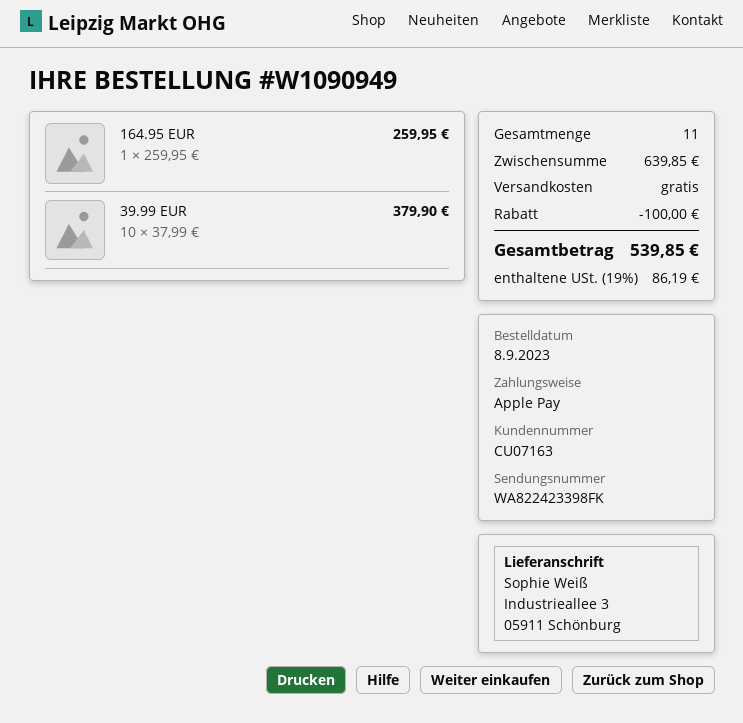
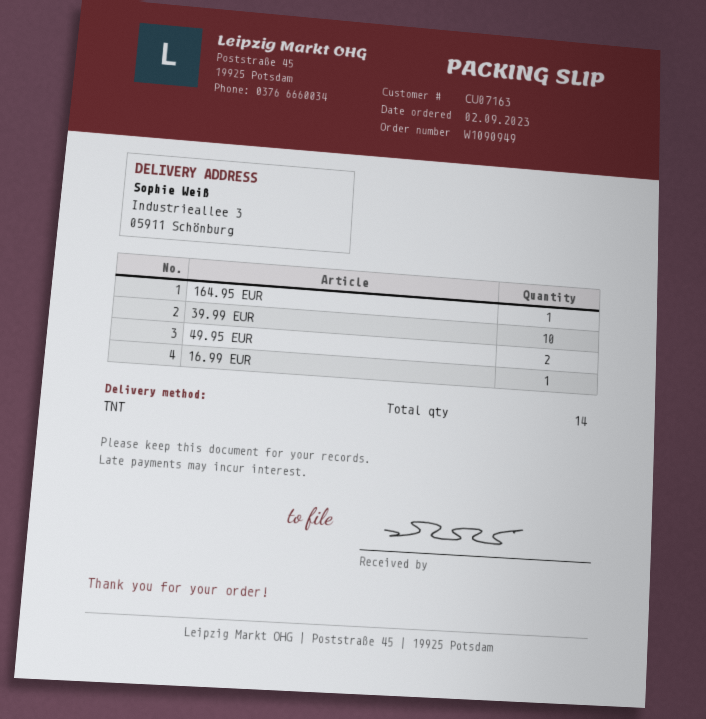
order date: 2023-09-08 -> 2023-09-02
49.95 EUR: none -> 2
16.99 EUR: none -> 1
total quantity: 11 -> 14

